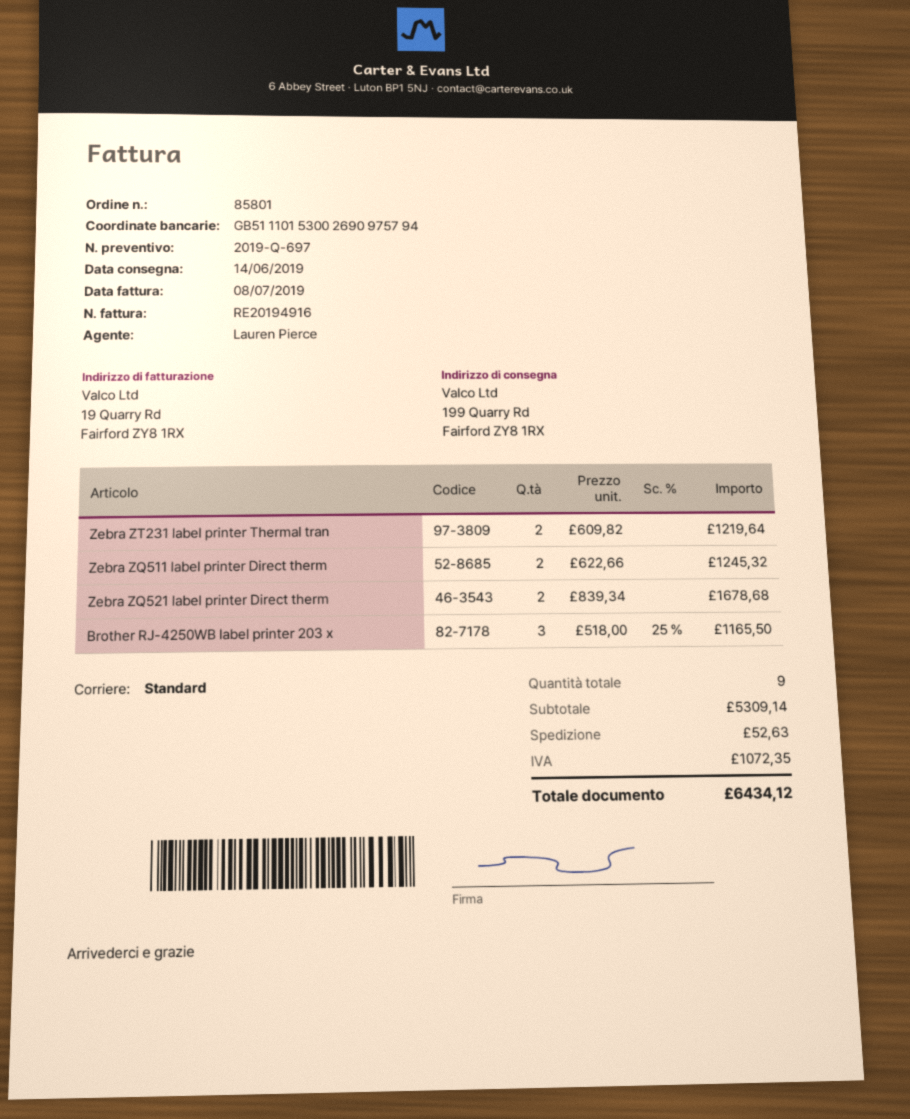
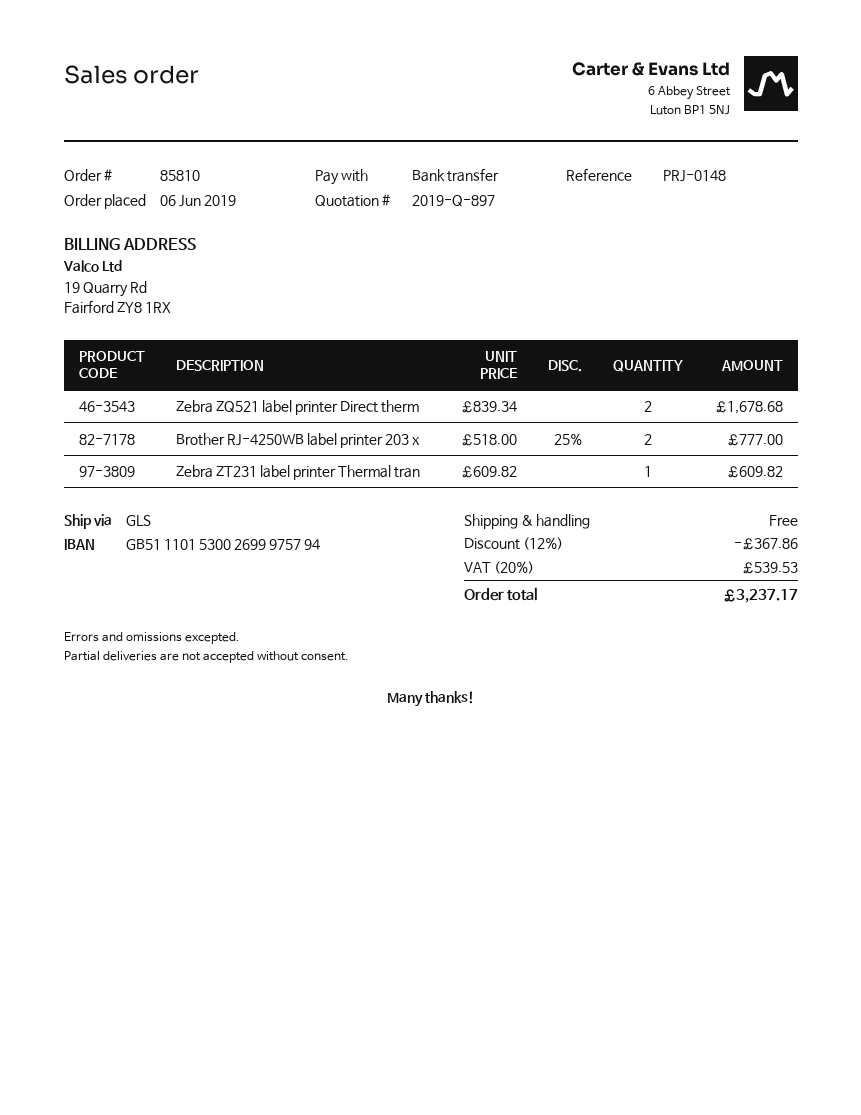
quote number: 2019-Q-697 -> 2019-Q-897
order number: 85801 -> 85810
bank account: GB51110153002690975794 -> GB51110153002699975794
shipping method: standard -> GLS
Zebra ZT231 label printer Thermal tran: 2 x 609.82 = 1219.64 -> 1 x 609.82 = 609.82
Zebra ZQ511 label printer Direct therm: 2 x 622.66 = 1245.32 -> none
Brother RJ-4250WB label printer 203 x: 3 x 518.00 - 25% = 1165.50 -> 2 x 518.00 - 25% = 777.00
discount: none -> 12% = 367.86
shipping: 52.63 -> 0.00
tax: 1072.35 -> 539.53
total: 6434.12 -> 3237.17

